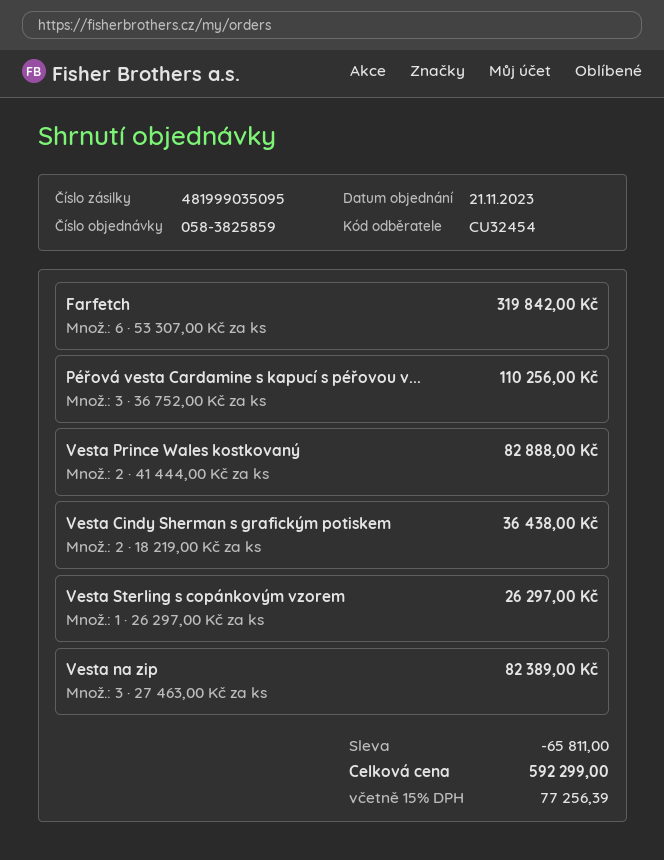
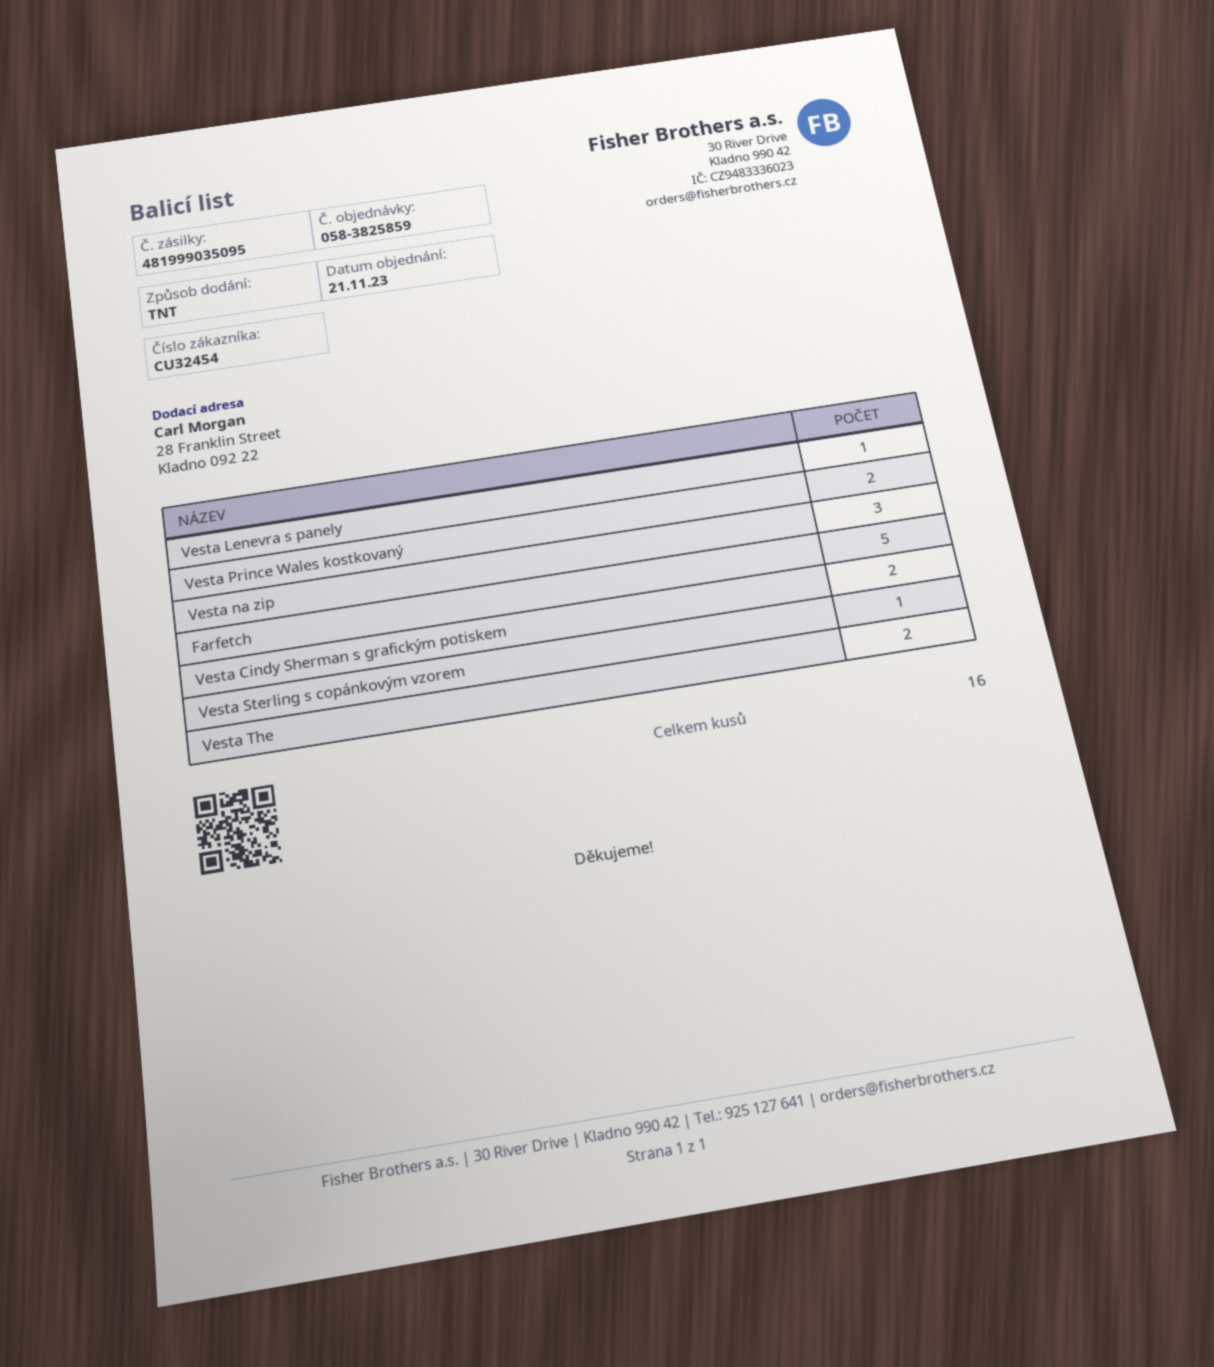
Farfetch: 6 -> 5
Péřová vesta Cardamine s kapucí s péřovou v...: 3 -> none
Vesta Lenevra s panely: none -> 1
Vesta The: none -> 2

